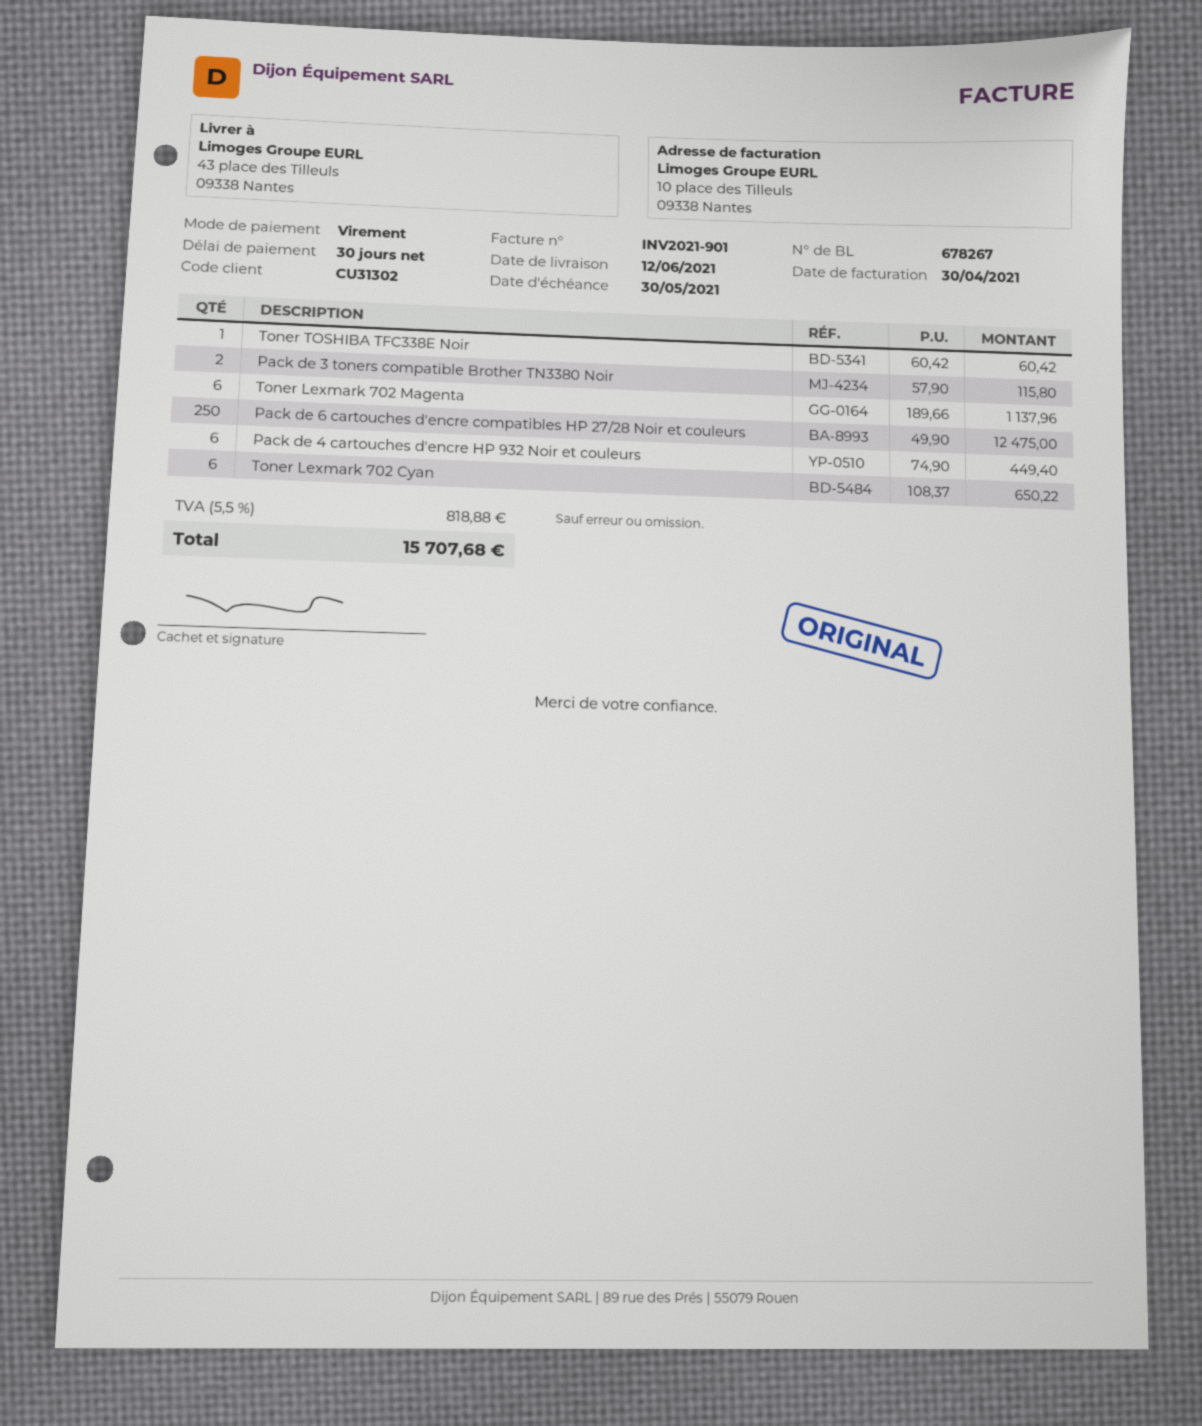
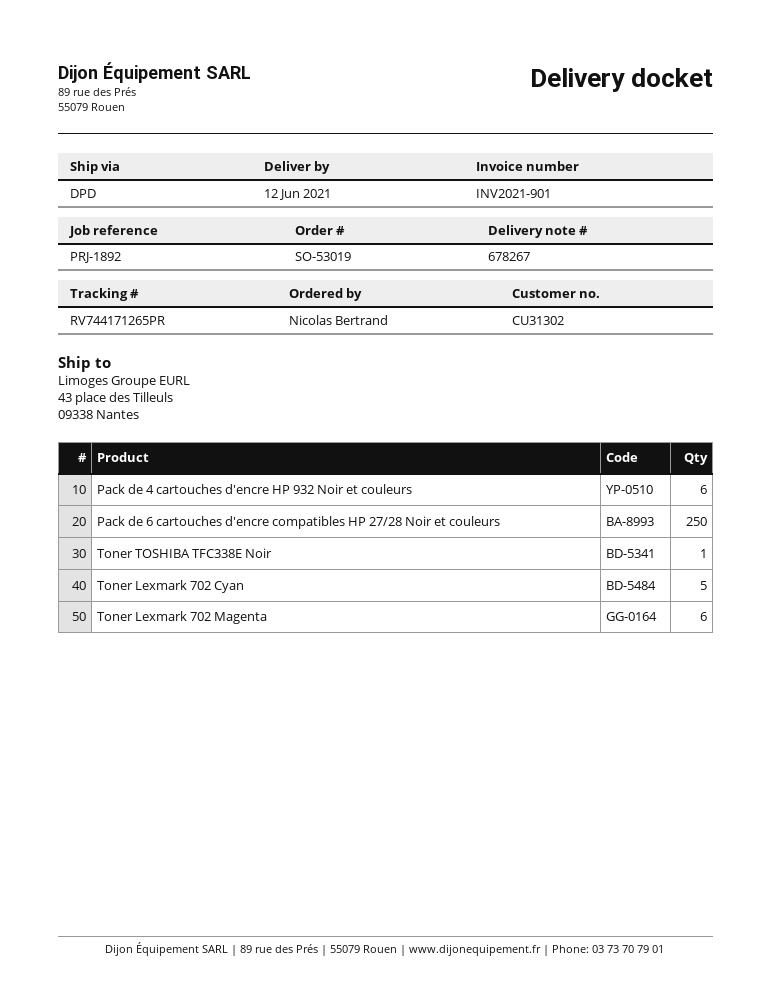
Pack de 3 toners compatible Brother TN3380 Noir: 2 -> none
Toner Lexmark 702 Cyan: 6 -> 5

